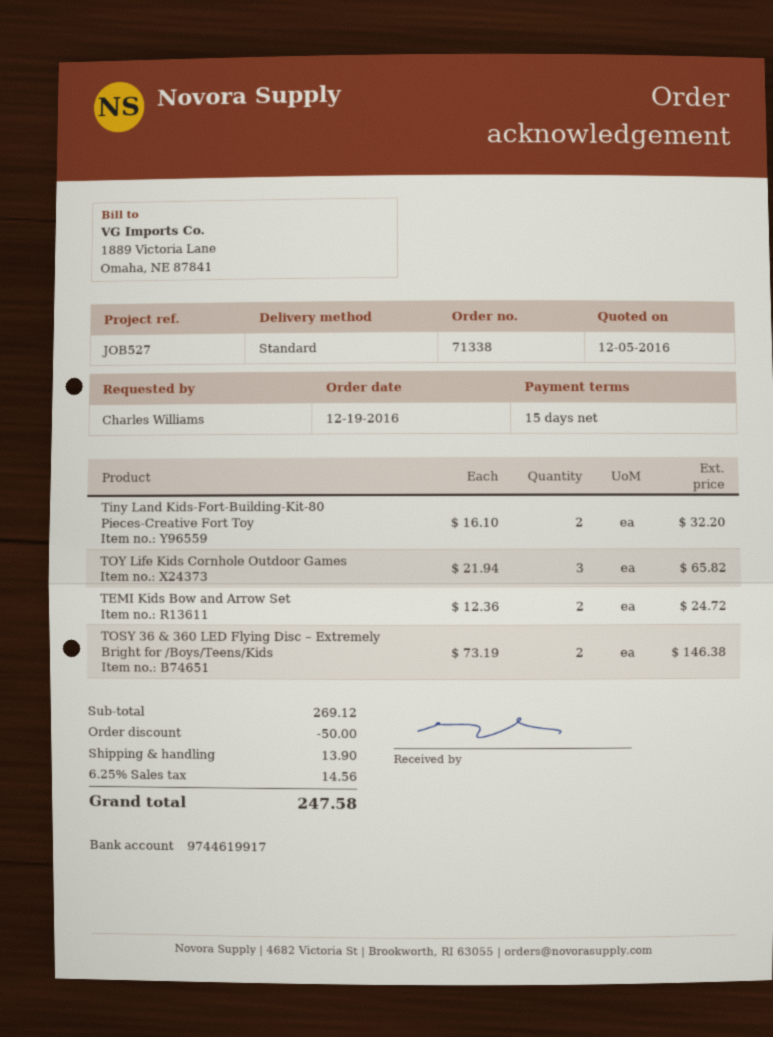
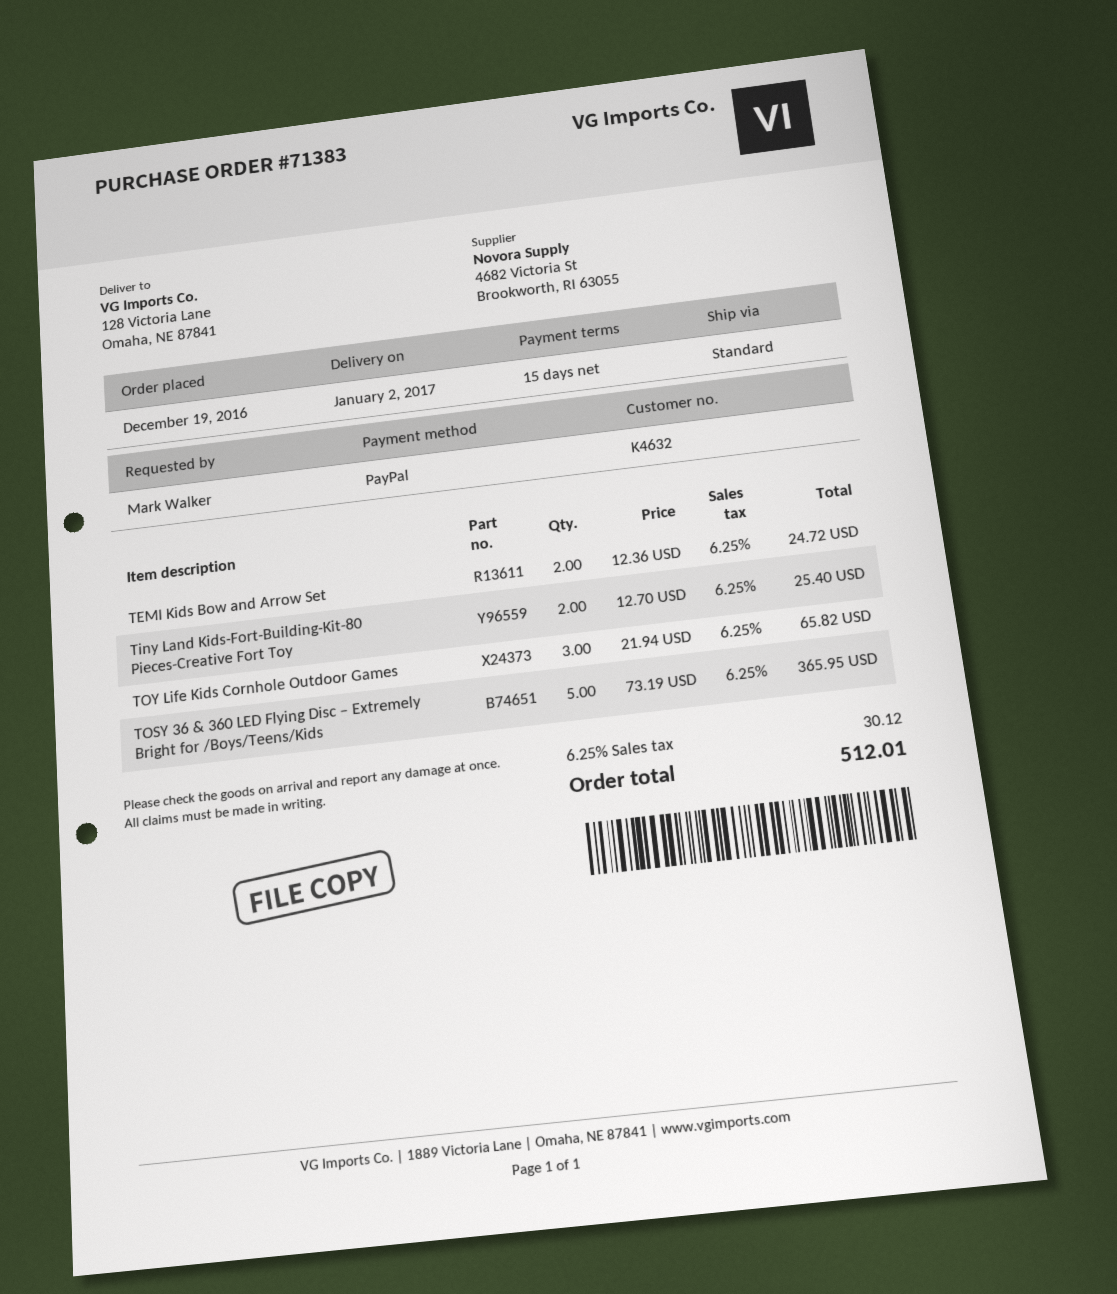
order number: 71338 -> 71383
ordered by: Charles Williams -> Mark Walker
Tiny Land Kids-Fort-Building-Kit-80 Pieces-Creative Fort Toy: 2 x 16.10 = 32.20 -> 2 x 12.70 = 25.40
TOSY 36 & 360 LED Flying Disc – Extremely Bright for /Boys/Teens/Kids: 2 x 73.19 = 146.38 -> 5 x 73.19 = 365.95
discount: 50.00 -> none
shipping: 13.90 -> none
tax: 6.25% = 14.56 -> 6.25% = 30.12
total: 247.58 -> 512.01

